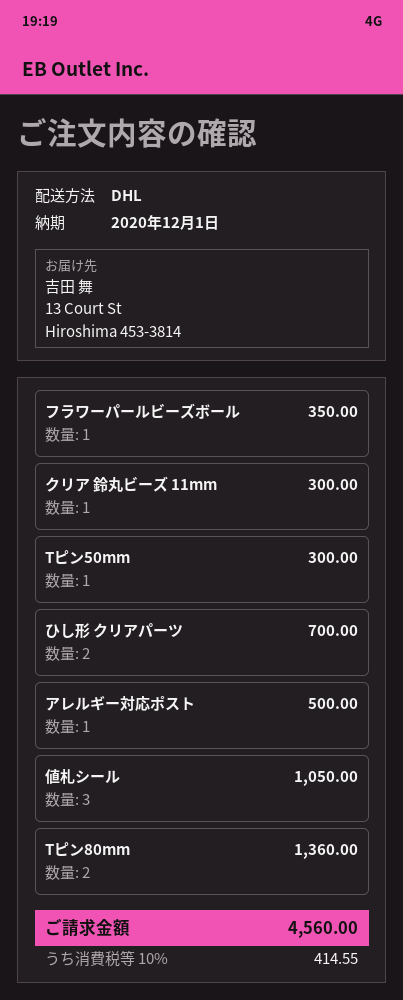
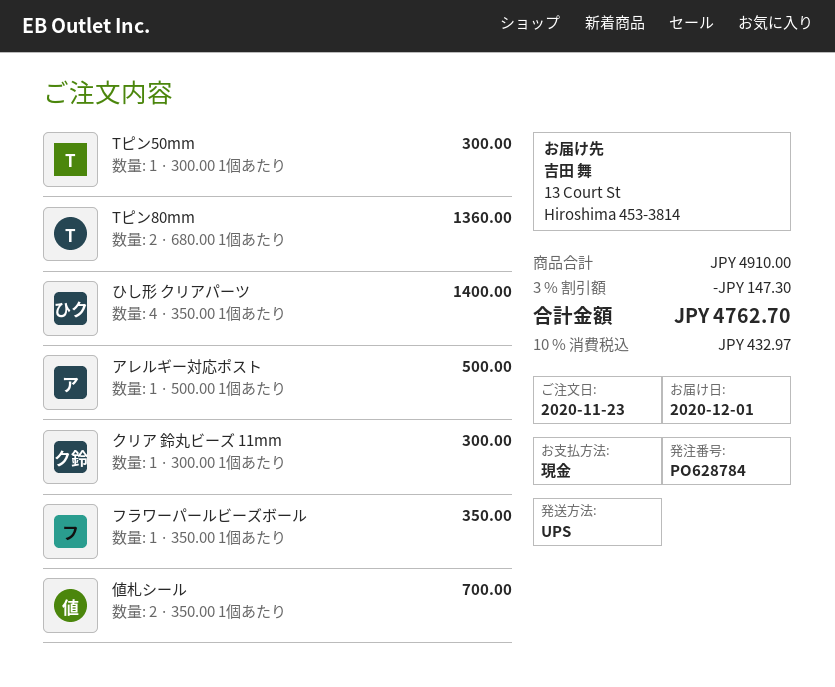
shipping method: DHL -> UPS
ひし形 クリアパーツ: 2 for 700.00 -> 4 for 1400.00
値札シール: 3 for 1050.00 -> 2 for 700.00
discount: none -> 3% = 147.30
tax: 10% = 414.55 -> 10% = 432.97
total: 4560.00 -> 4762.70

